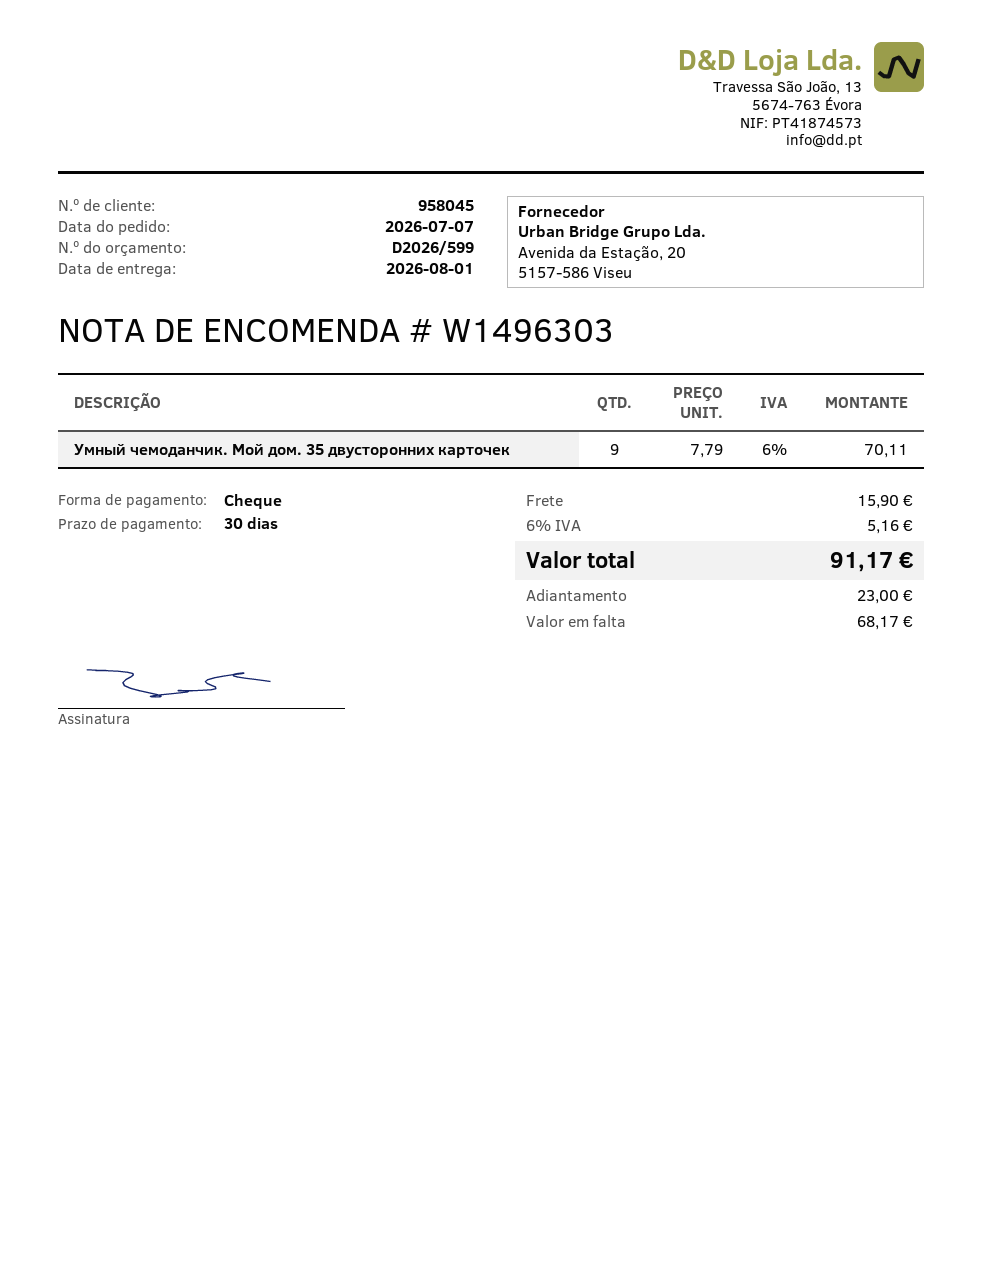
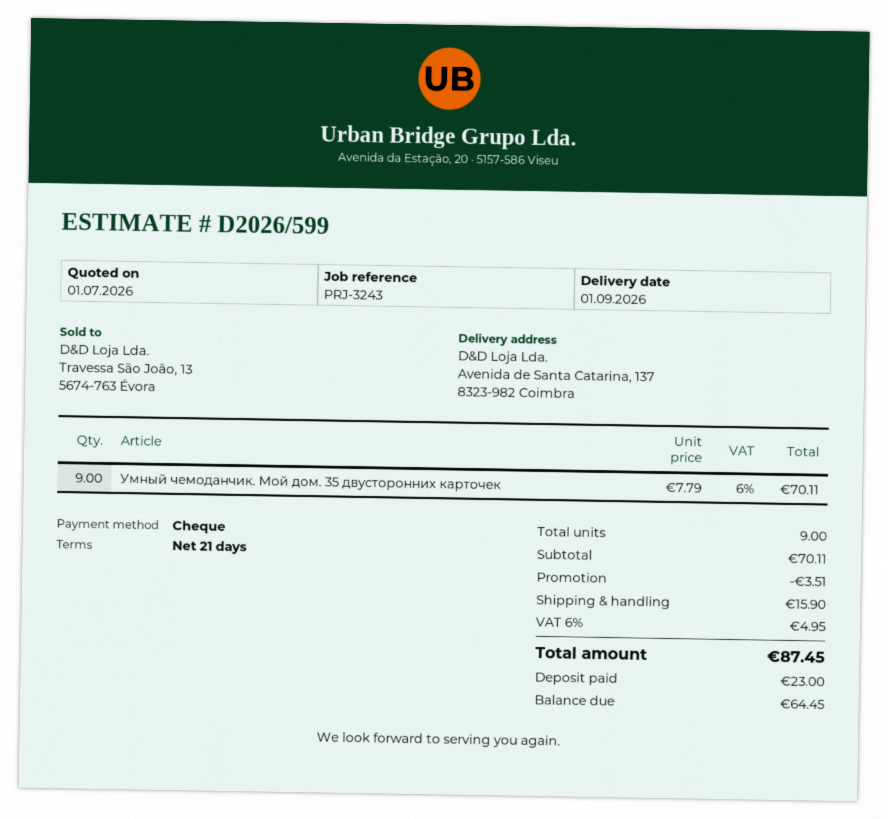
delivery date: 2026-08-01 -> 2026-09-01
payment terms: 30 days -> 21 days
discount: none -> 3.51
tax: 6% = 5.16 -> 6% = 4.95
total: 91.17 -> 87.45
balance: 68.17 -> 64.45

